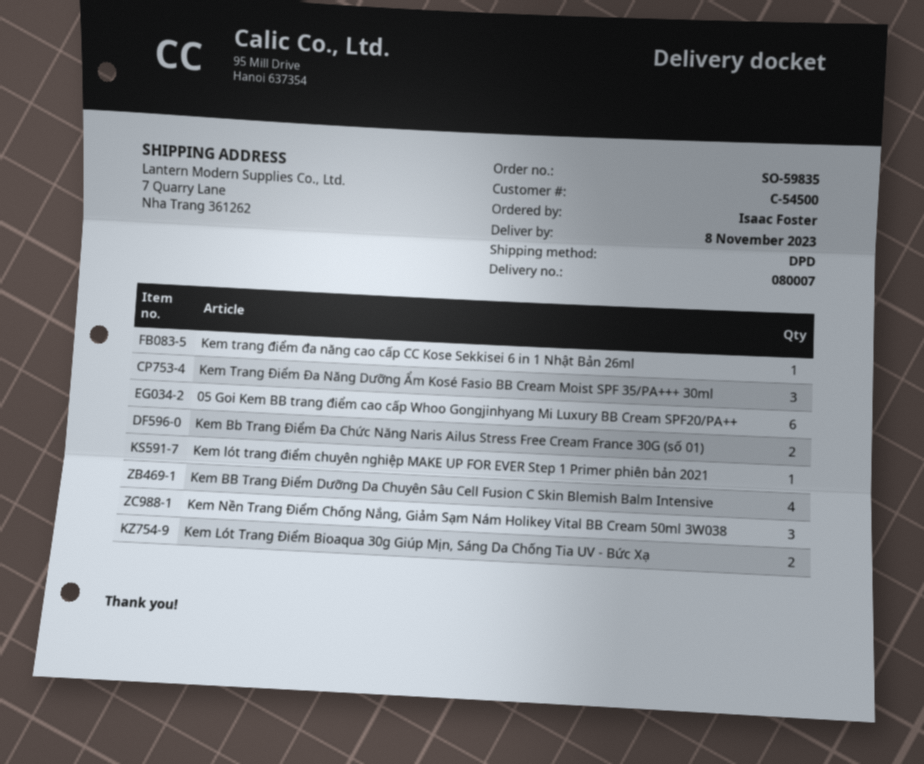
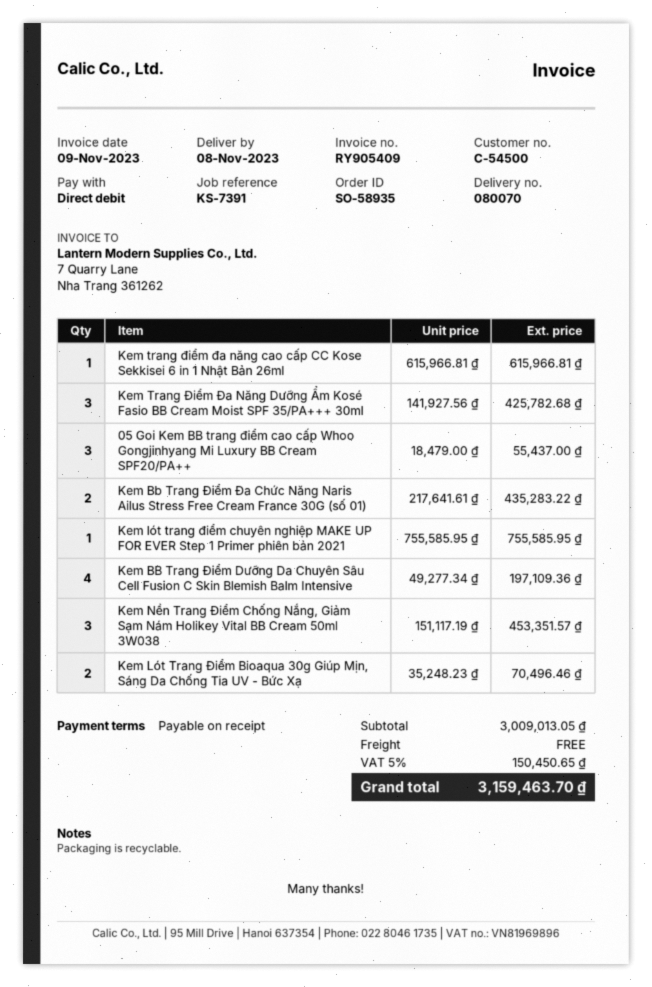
order number: SO-59835 -> SO-58935
delivery note number: 080007 -> 080070
05 Goi Kem BB trang điểm cao cấp Whoo Gongjinhyang Mi Luxury BB Cream SPF20/PA++: 6 -> 3

